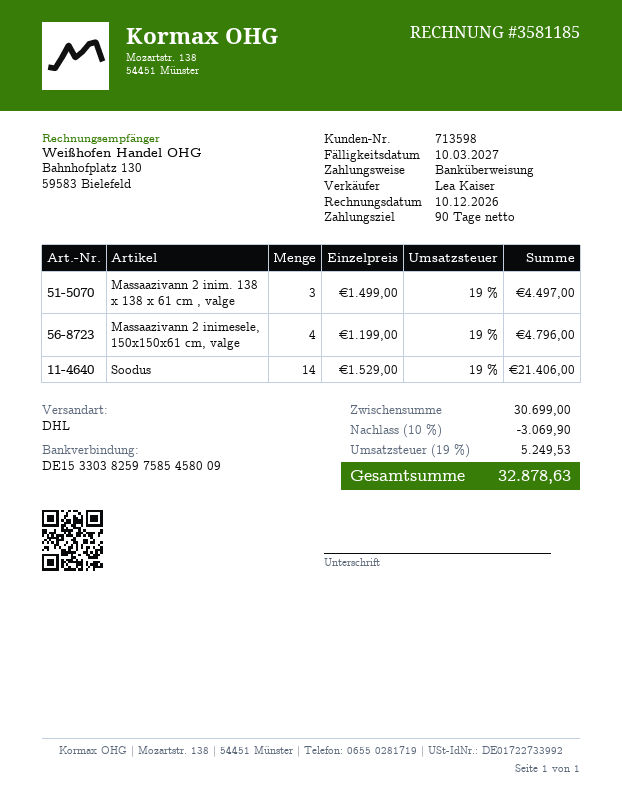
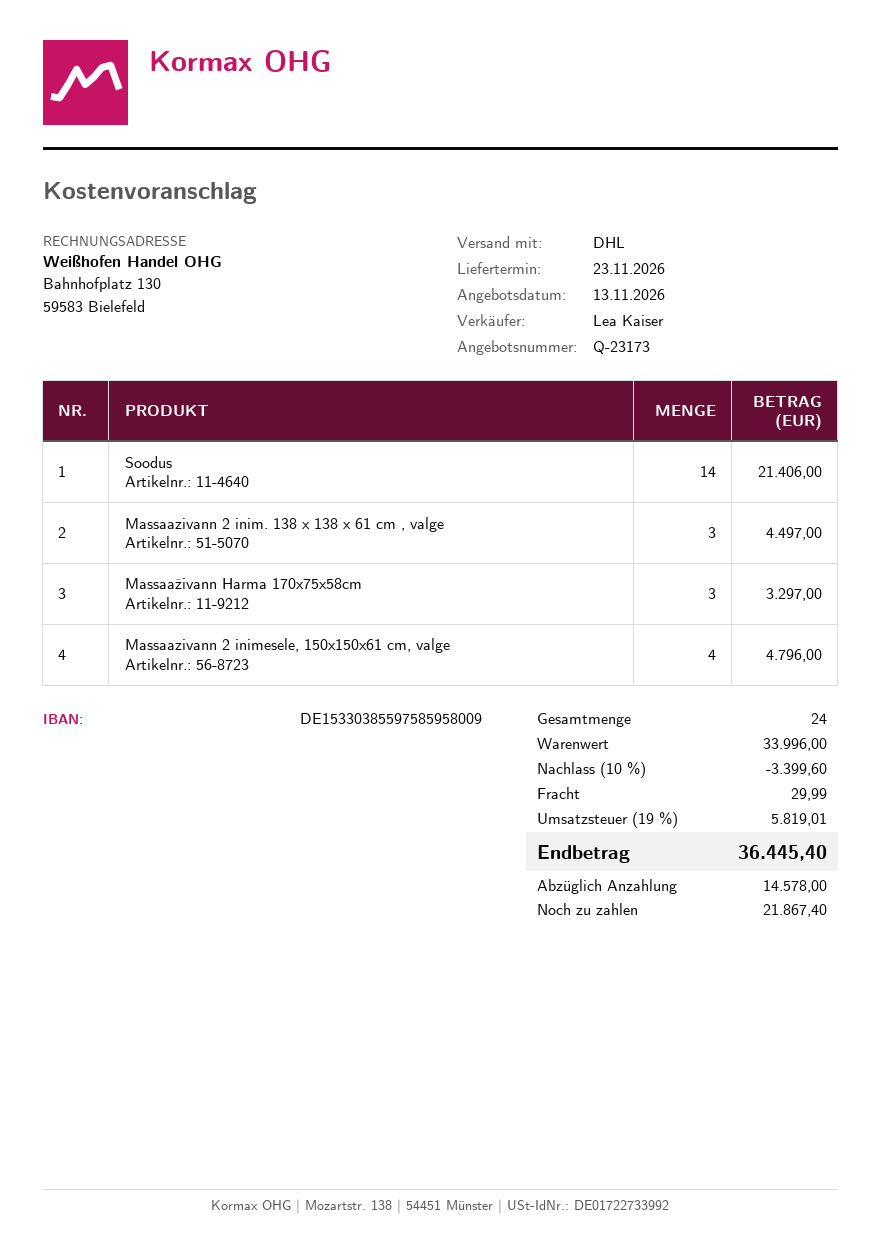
bank account: DE15330382597585458009 -> DE15330385597585958009
Massaaživann Harma 170x75x58cm: none -> 3 for 3297.00
subtotal: 30699.00 -> 33996.00
discount: 10% = 3069.90 -> 10% = 3399.60
shipping: none -> 29.99
tax: 19% = 5249.53 -> 19% = 5819.01
total: 32878.63 -> 36445.40

